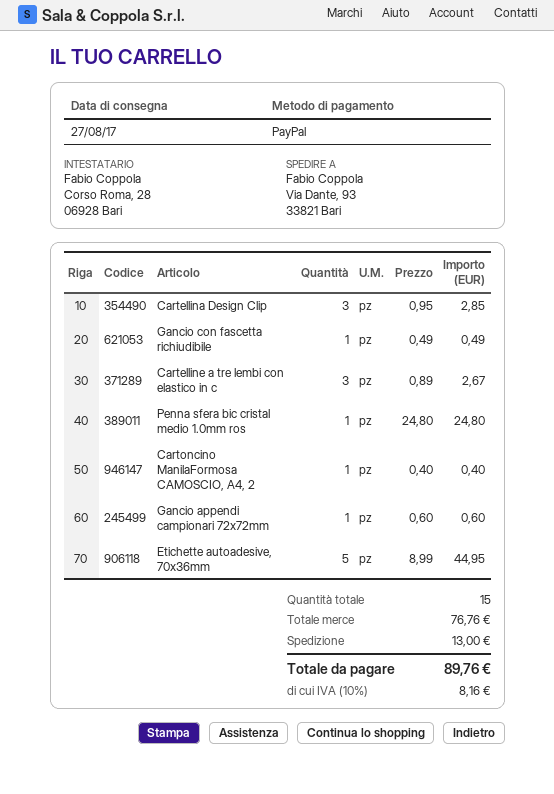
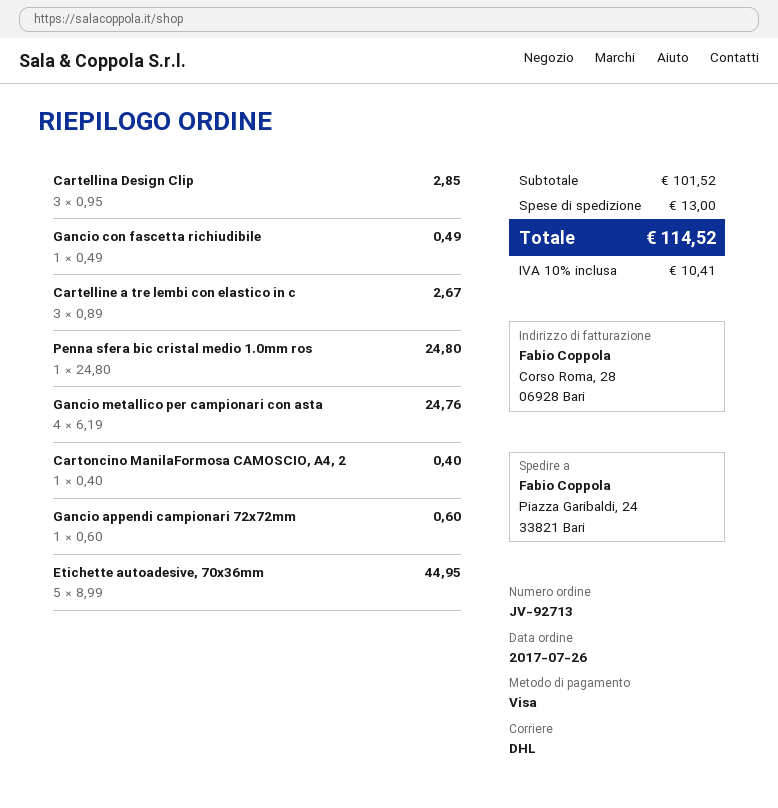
payment method: PayPal -> Visa
ship to: Via Dante, 93, 33821 Bari -> Piazza Garibaldi, 24, 33821 Bari
Gancio metallico per campionari con asta: none -> 4 x 6.19 = 24.76
subtotal: 76.76 -> 101.52
tax: 10% = 8.16 -> 10% = 10.41
total: 89.76 -> 114.52

